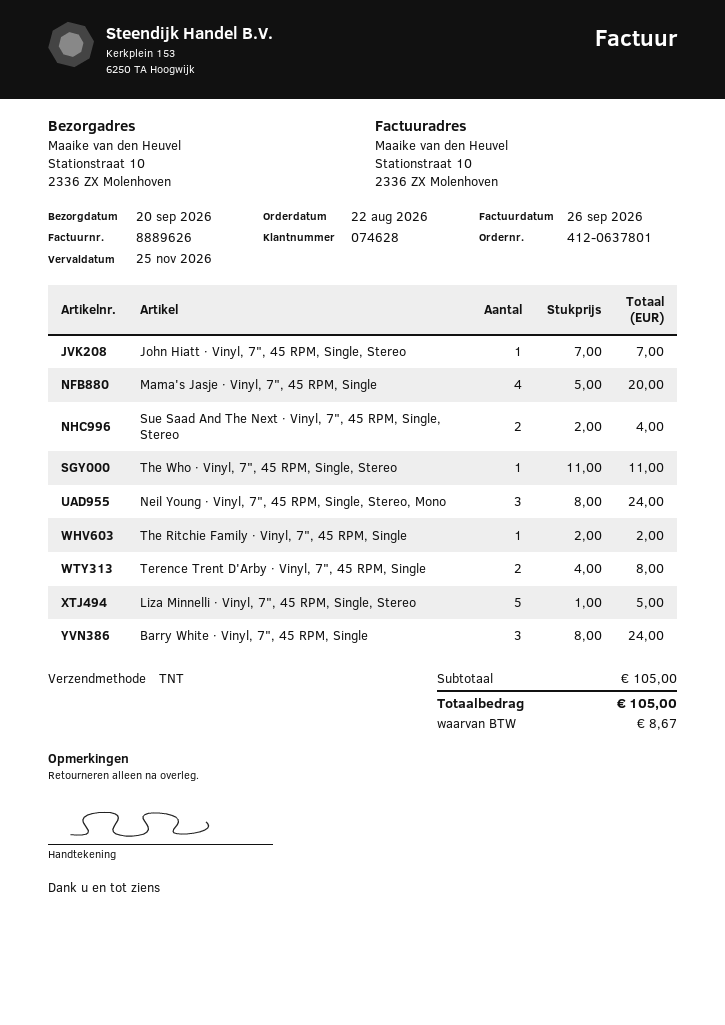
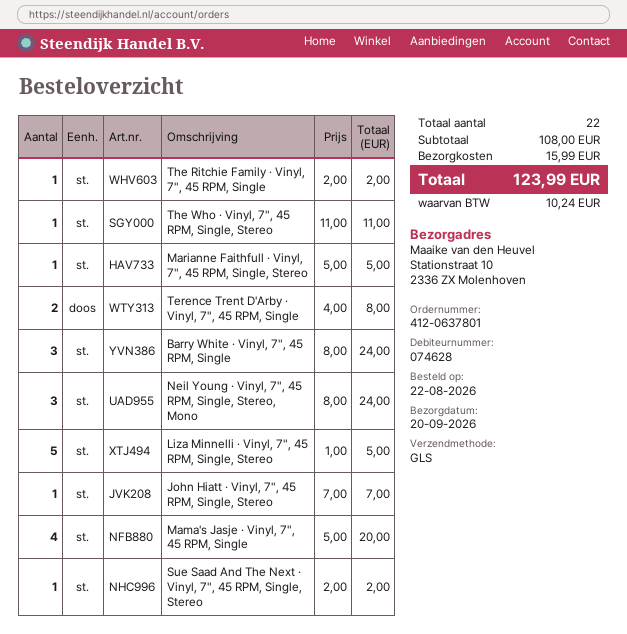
shipping method: TNT -> GLS
Sue Saad And The Next · Vinyl, 7", 45 RPM, Single, Stereo: 2 x 2.00 = 4.00 -> 1 x 2.00 = 2.00
Marianne Faithfull · Vinyl, 7", 45 RPM, Single, Stereo: none -> 1 x 5.00 = 5.00
subtotal: 105.00 -> 108.00
shipping: none -> 15.99
tax: 8.67 -> 10.24
total: 105.00 -> 123.99

